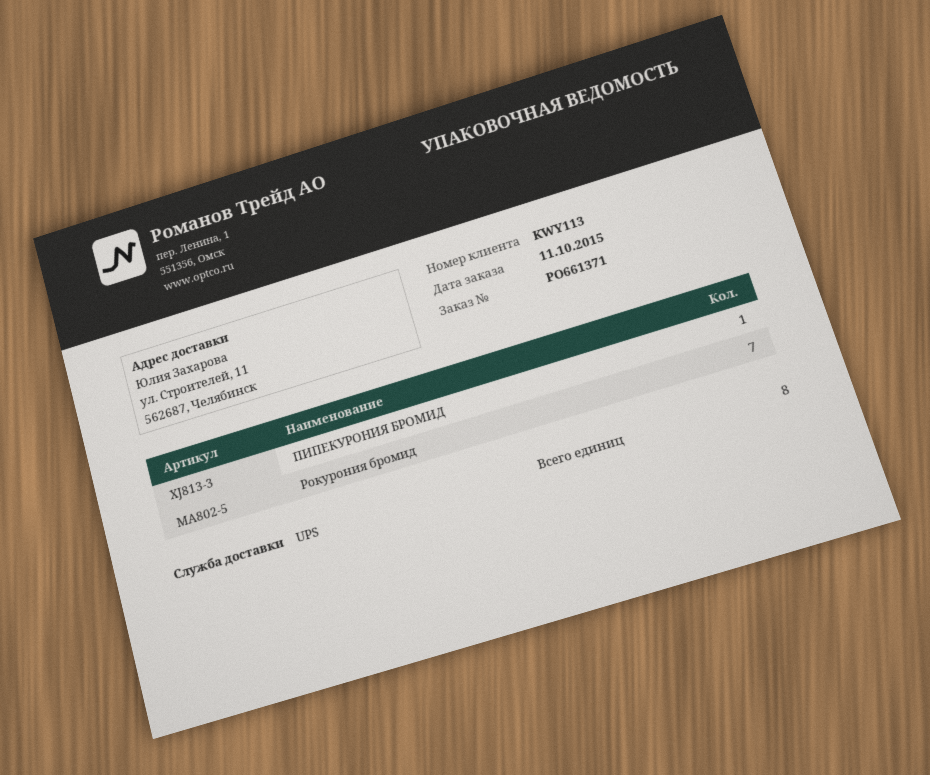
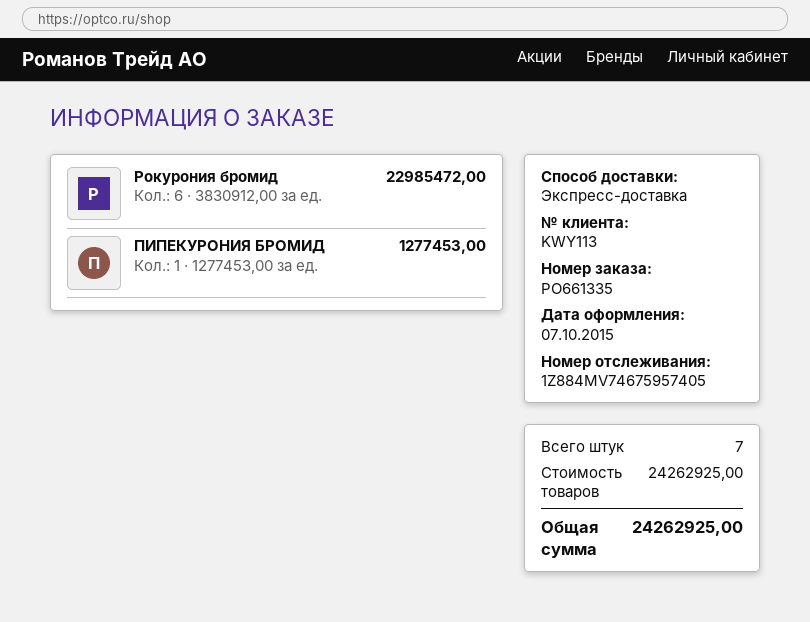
order number: PO661371 -> PO661335
order date: 2015-10-11 -> 2015-10-07
shipping method: UPS -> express
Рокурония бромид: 7 -> 6
total quantity: 8 -> 7

